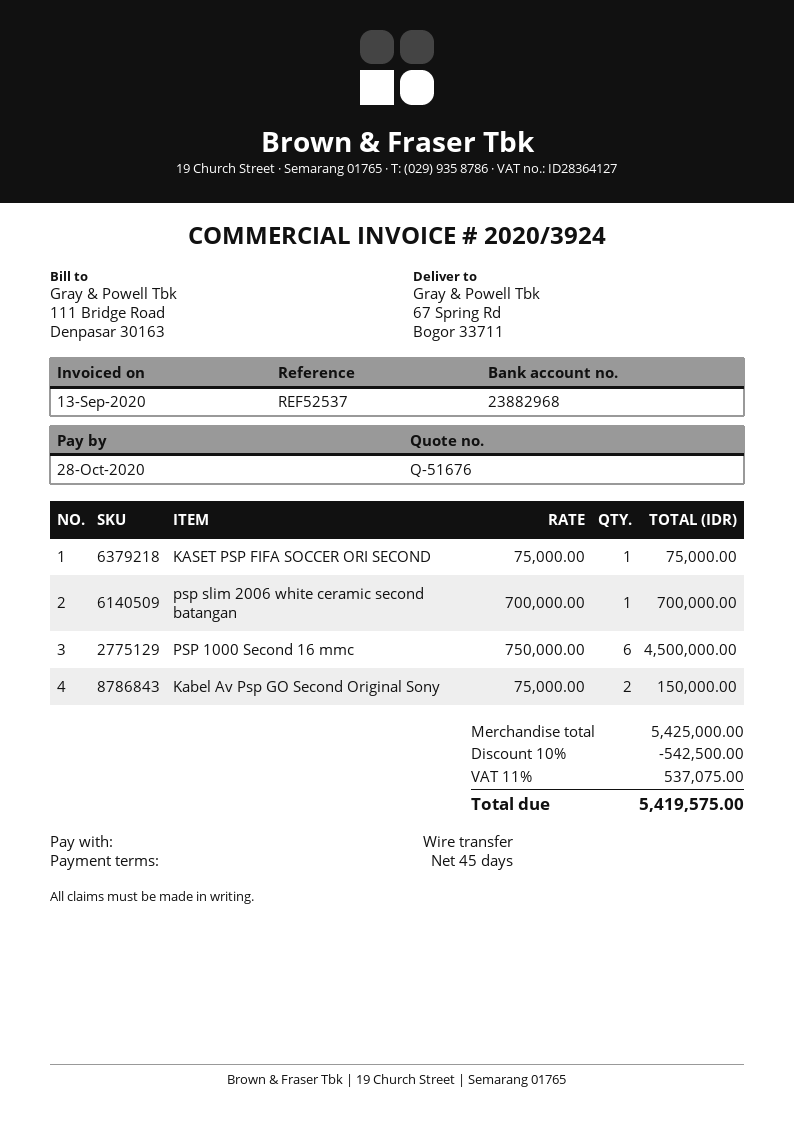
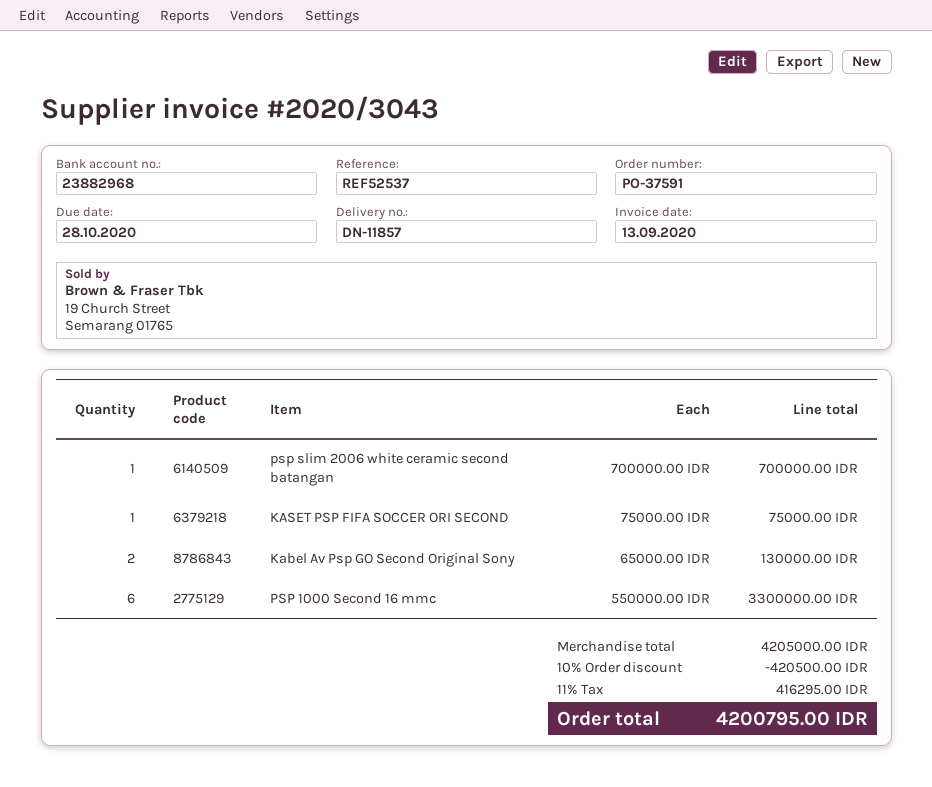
invoice number: 2020/3924 -> 2020/3043
PSP 1000 Second 16 mmc: 6 x 750000.00 = 4500000.00 -> 6 x 550000.00 = 3300000.00
Kabel Av Psp GO Second Original Sony: 2 x 75000.00 = 150000.00 -> 2 x 65000.00 = 130000.00
subtotal: 5425000.00 -> 4205000.00
discount: 10% = 542500.00 -> 10% = 420500.00
tax: 11% = 537075.00 -> 11% = 416295.00
total: 5419575.00 -> 4200795.00

